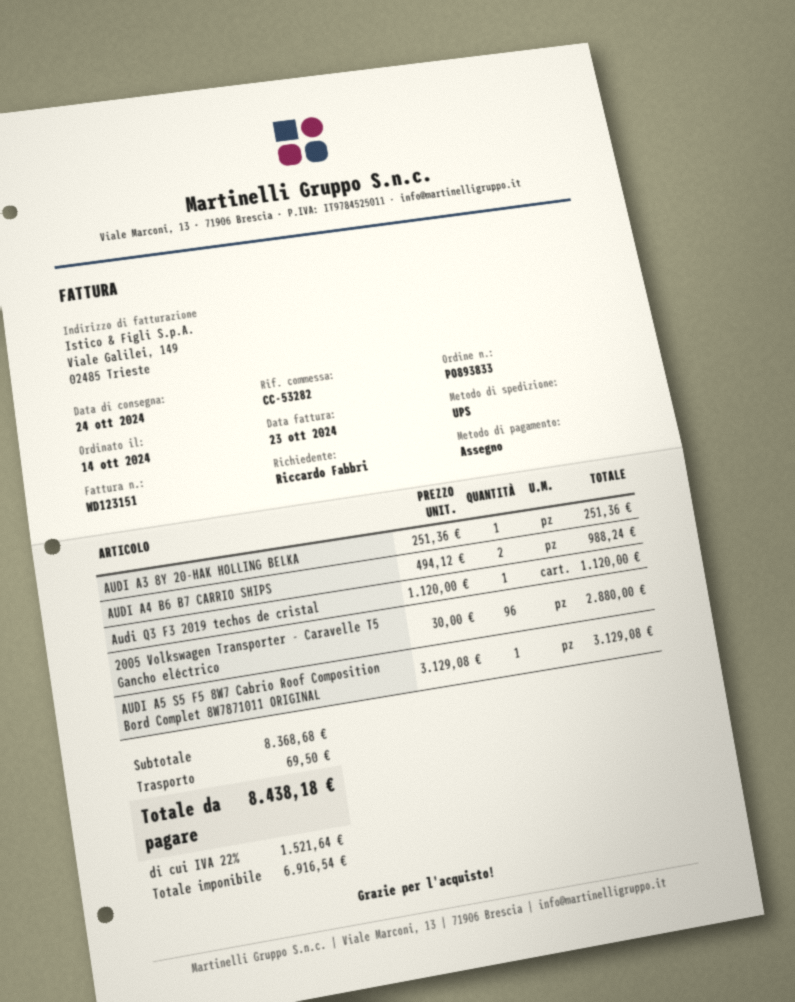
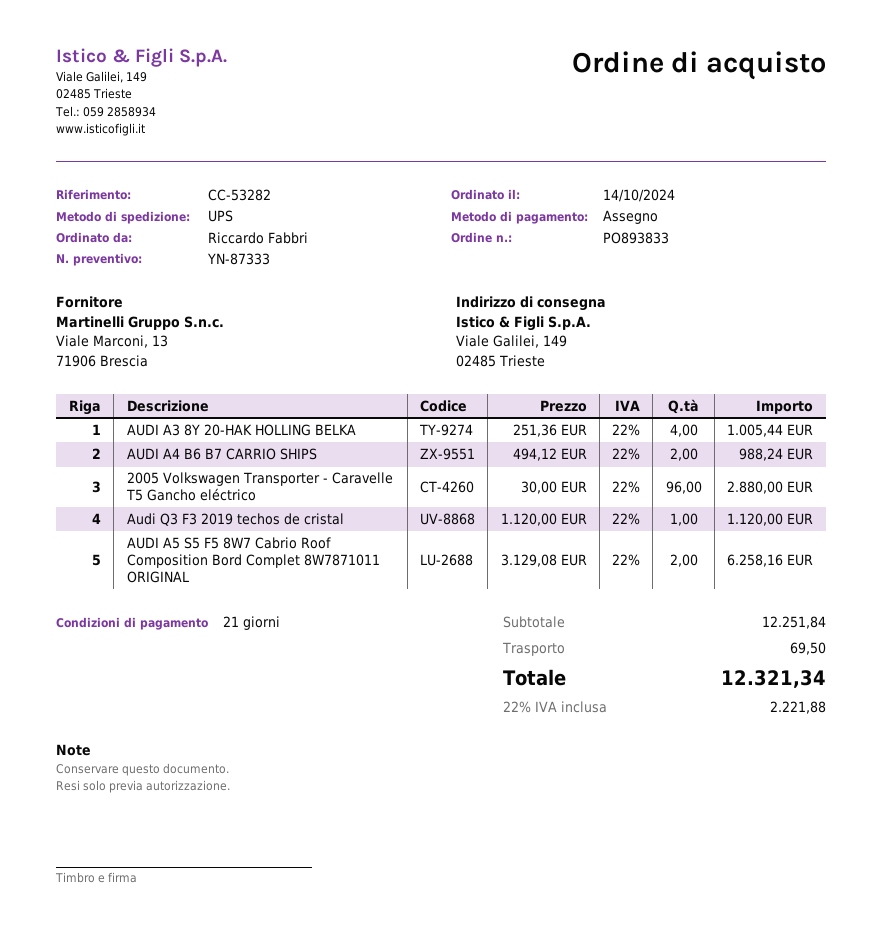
AUDI A3 8Y 20-HAK HOLLING BELKA: 1 x 251.36 = 251.36 -> 4 x 251.36 = 1005.44
AUDI A5 S5 F5 8W7 Cabrio Roof Composition Bord Complet 8W7871011 ORIGINAL: 1 x 3129.08 = 3129.08 -> 2 x 3129.08 = 6258.16
subtotal: 8368.68 -> 12251.84
tax: 22% = 1521.64 -> 22% = 2221.88
total: 8438.18 -> 12321.34

